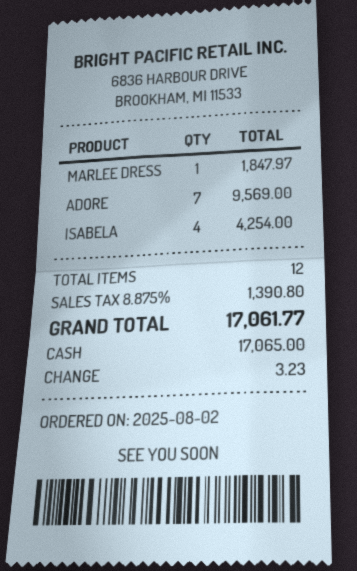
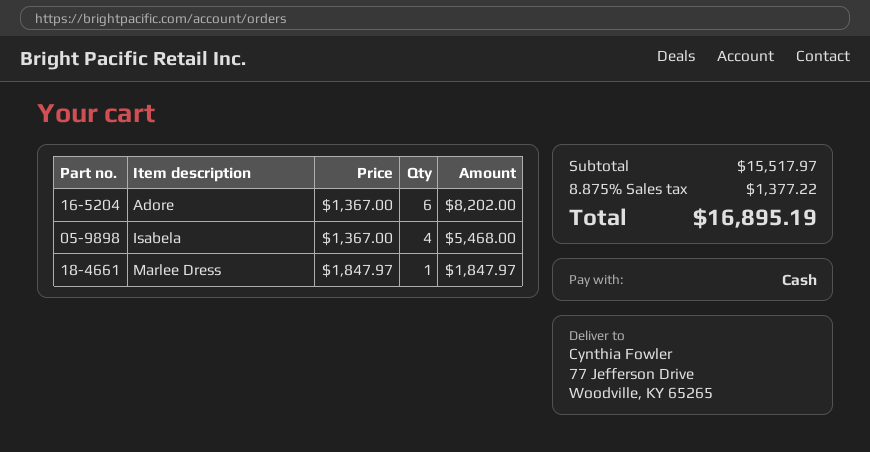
ADORE: 7 for 9569.00 -> 6 for 8202.00
ISABELA: 4 for 4254.00 -> 4 for 5468.00
tax: 8.875% = 1390.80 -> 8.875% = 1377.22
total: 17061.77 -> 16895.19

